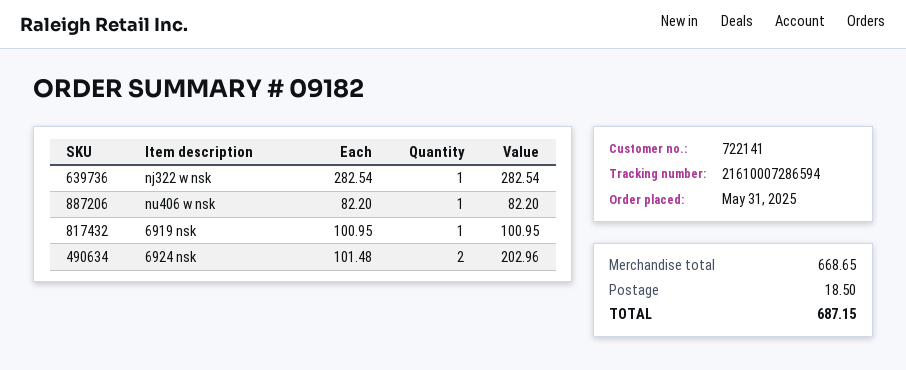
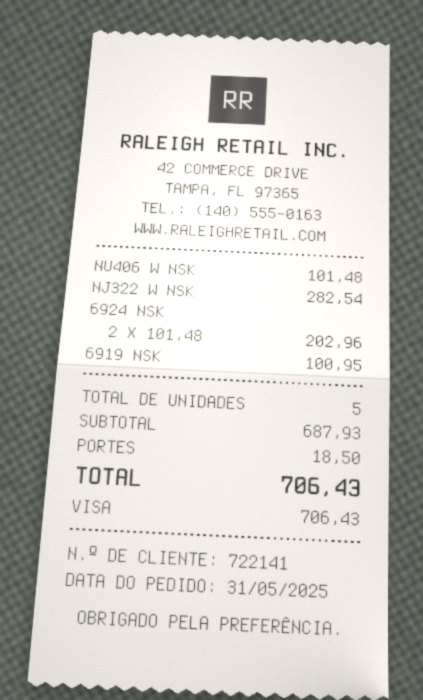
nu406 w nsk: 1 x 82.20 = 82.20 -> 1 x 101.48 = 101.48
subtotal: 668.65 -> 687.93
total: 687.15 -> 706.43

